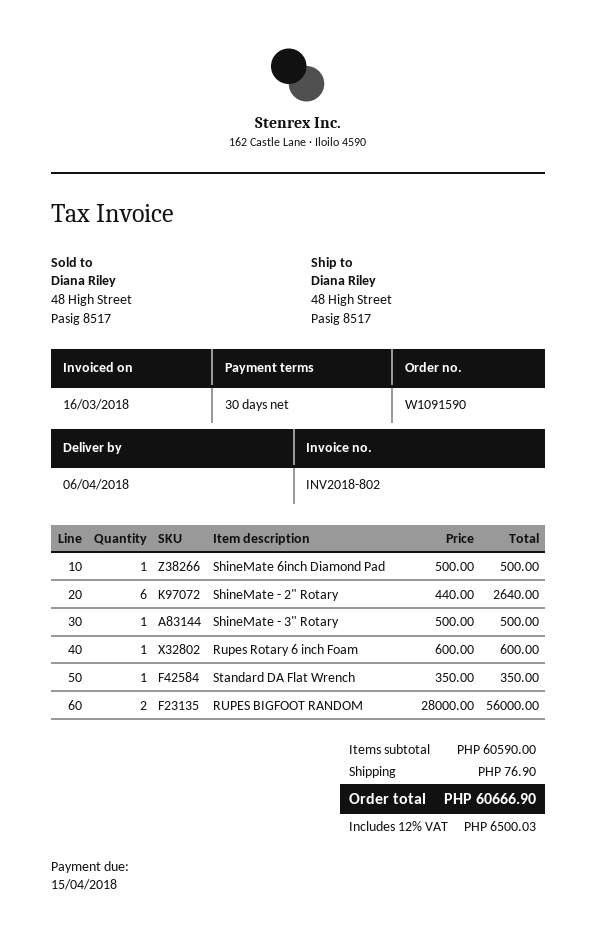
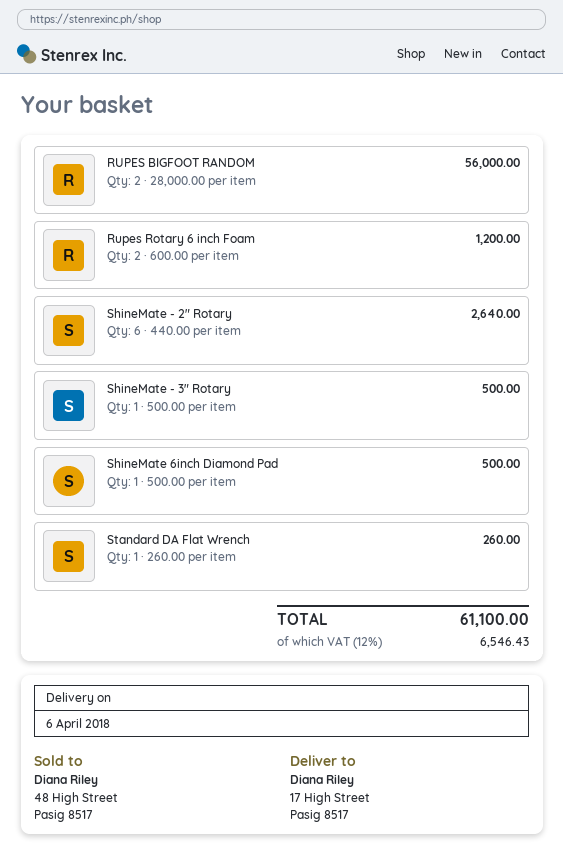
ship to: 48 High Street, Pasig 8517 -> 17 High Street, Pasig 8517
Rupes Rotary 6 inch Foam: 1 x 600.00 = 600.00 -> 2 x 600.00 = 1200.00
Standard DA Flat Wrench: 1 x 350.00 = 350.00 -> 1 x 260.00 = 260.00
shipping: 76.90 -> none
tax: 12% = 6500.03 -> 12% = 6546.43
total: 60666.90 -> 61100.00

